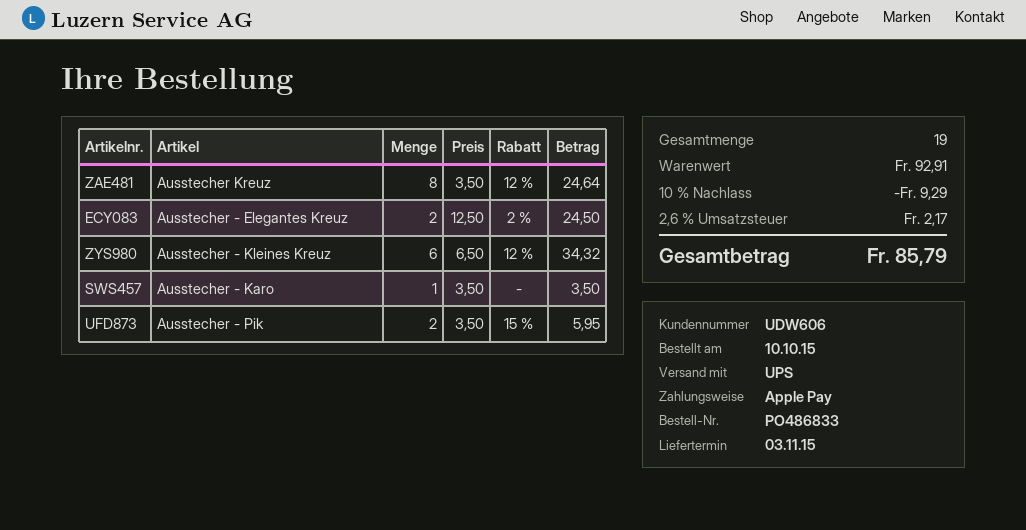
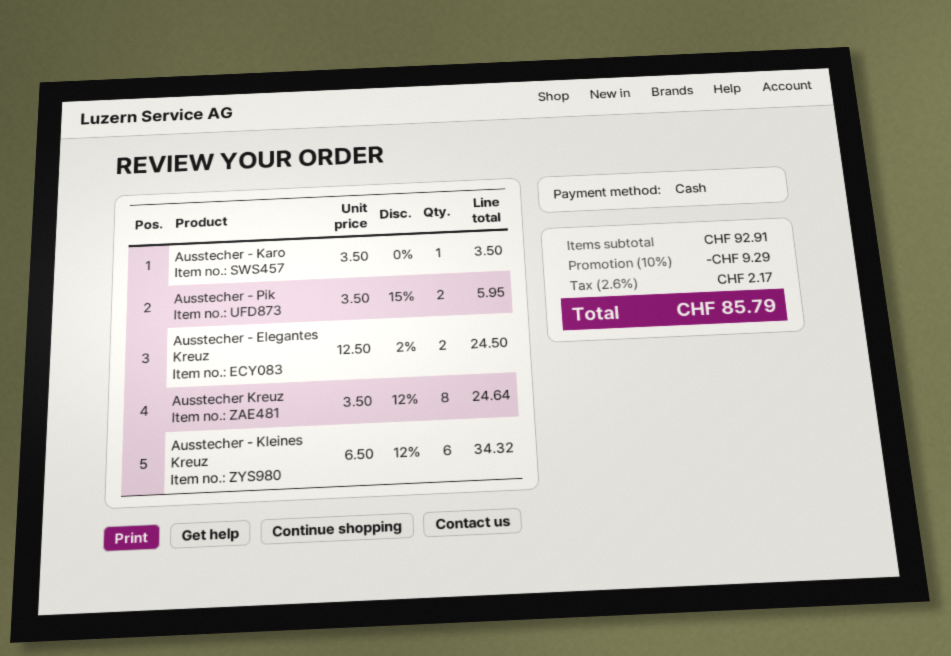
payment method: Apple Pay -> cash

